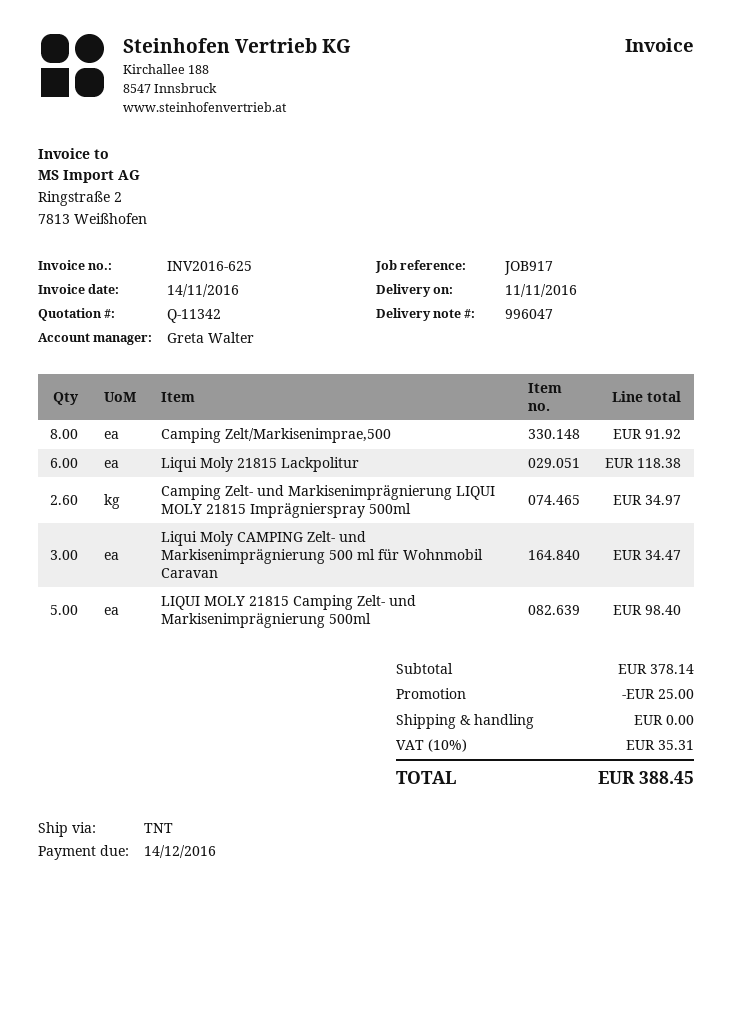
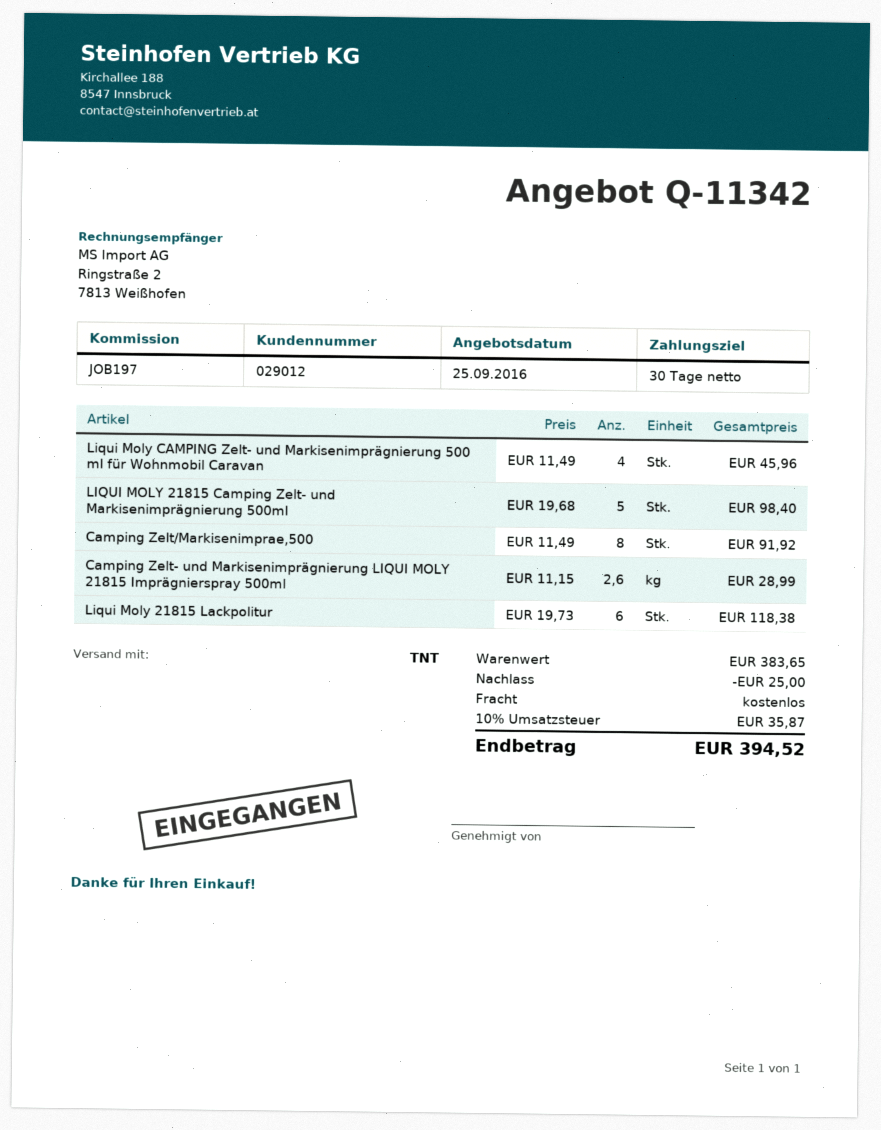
reference: JOB917 -> JOB197
Camping Zelt- und Markisenimprägnierung LIQUI MOLY 21815 Imprägnierspray 500ml: 2.6 for 34.97 -> 2.6 for 28.99
Liqui Moly CAMPING Zelt- und Markisenimprägnierung 500 ml für Wohnmobil Caravan: 3 for 34.47 -> 4 for 45.96
subtotal: 378.14 -> 383.65
tax: 10% = 35.31 -> 10% = 35.87
total: 388.45 -> 394.52

